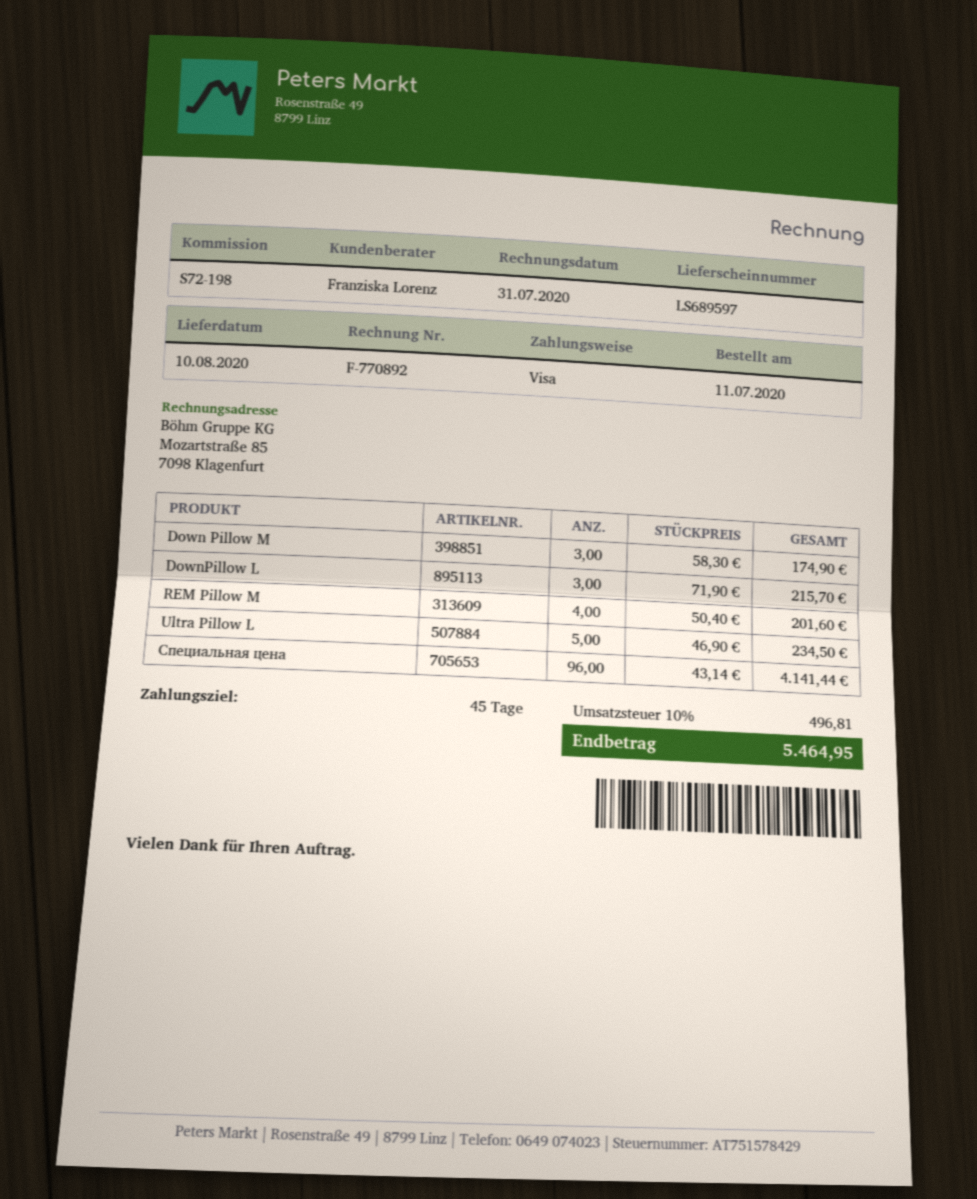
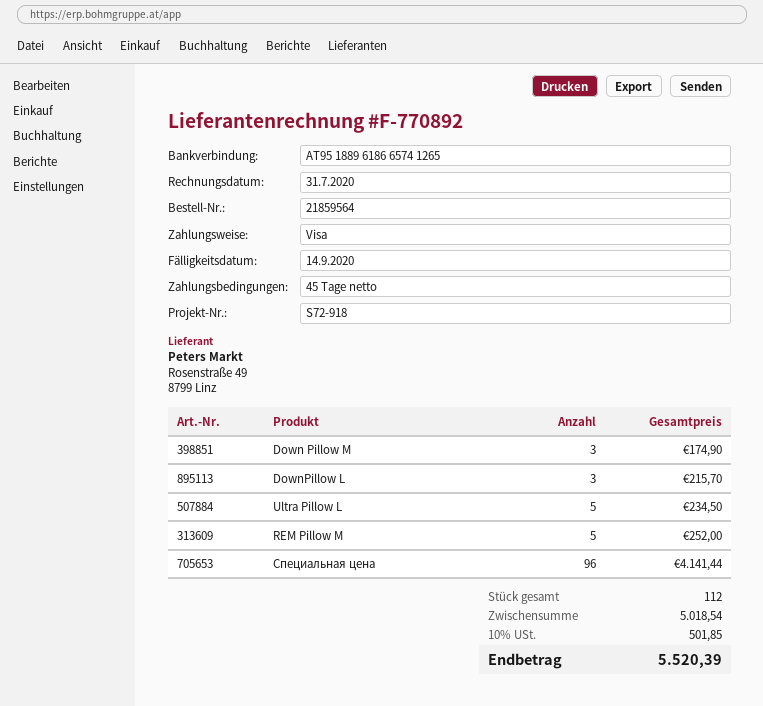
reference: S72-198 -> S72-918
REM Pillow M: 4 for 201.60 -> 5 for 252.00
tax: 10% = 496.81 -> 10% = 501.85
total: 5464.95 -> 5520.39

